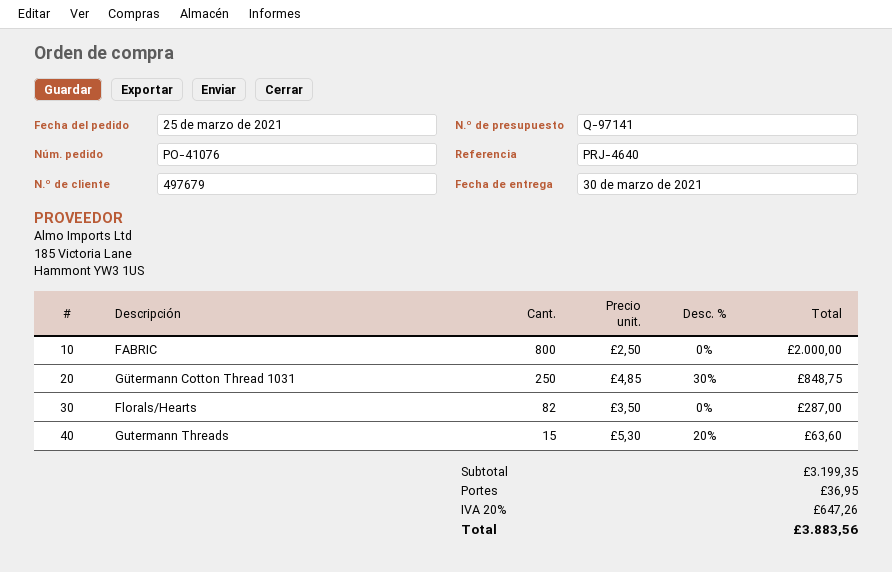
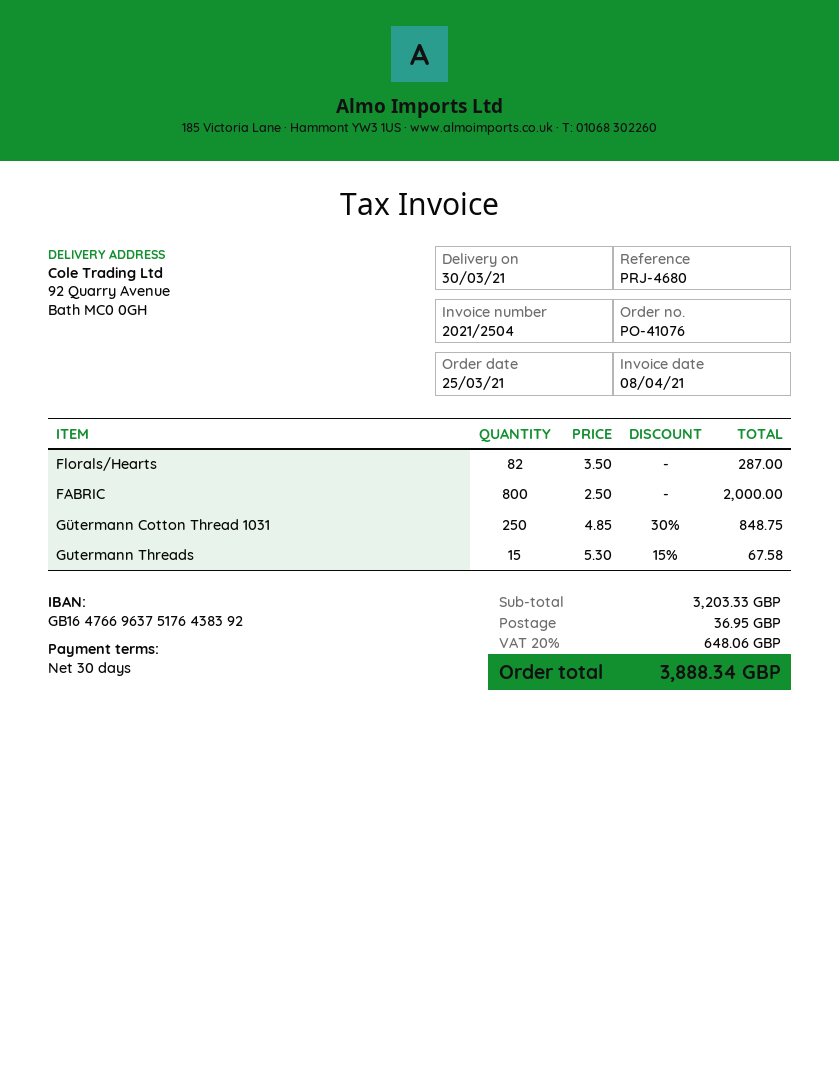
reference: PRJ-4640 -> PRJ-4680
Gutermann Threads: 15 x 5.30 - 20% = 63.60 -> 15 x 5.30 - 15% = 67.58
subtotal: 3199.35 -> 3203.33
tax: 20% = 647.26 -> 20% = 648.06
total: 3883.56 -> 3888.34

